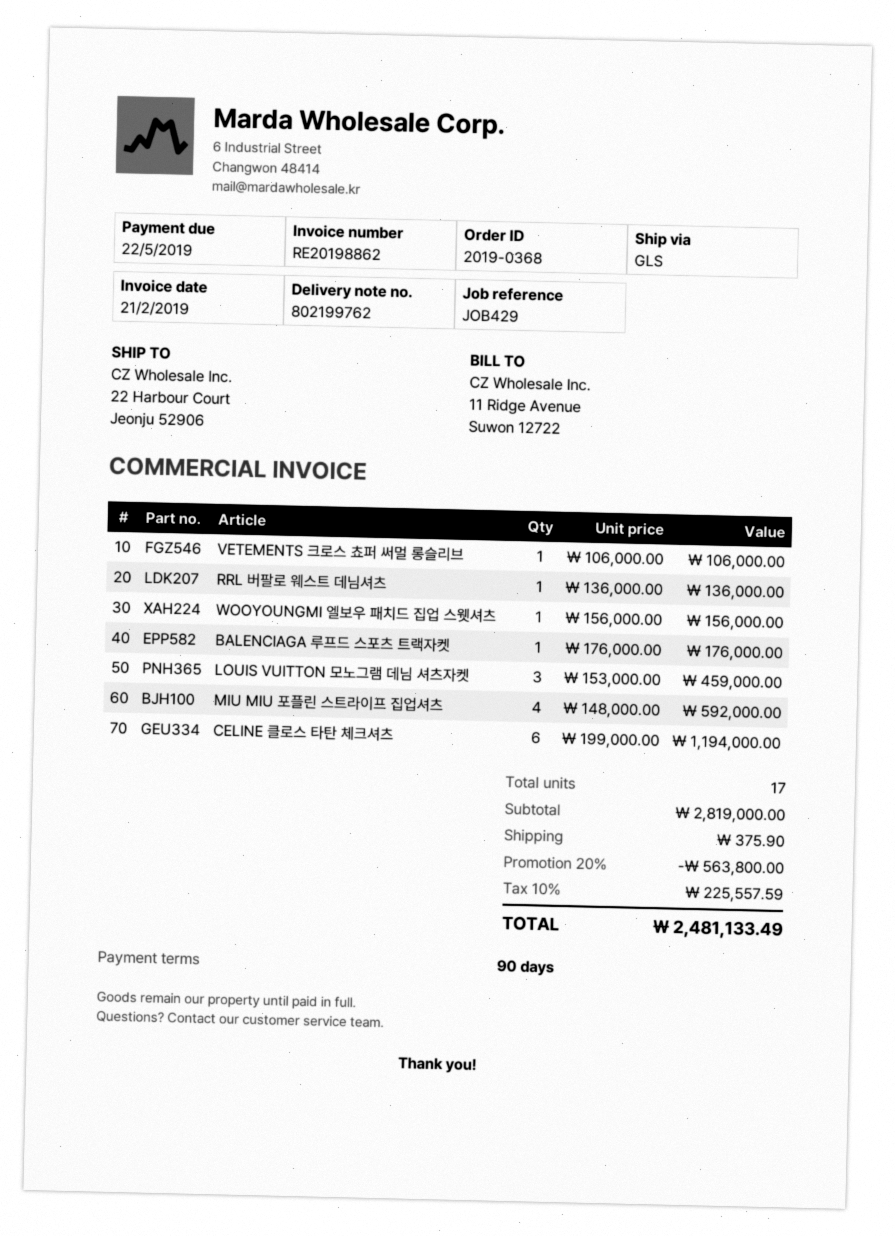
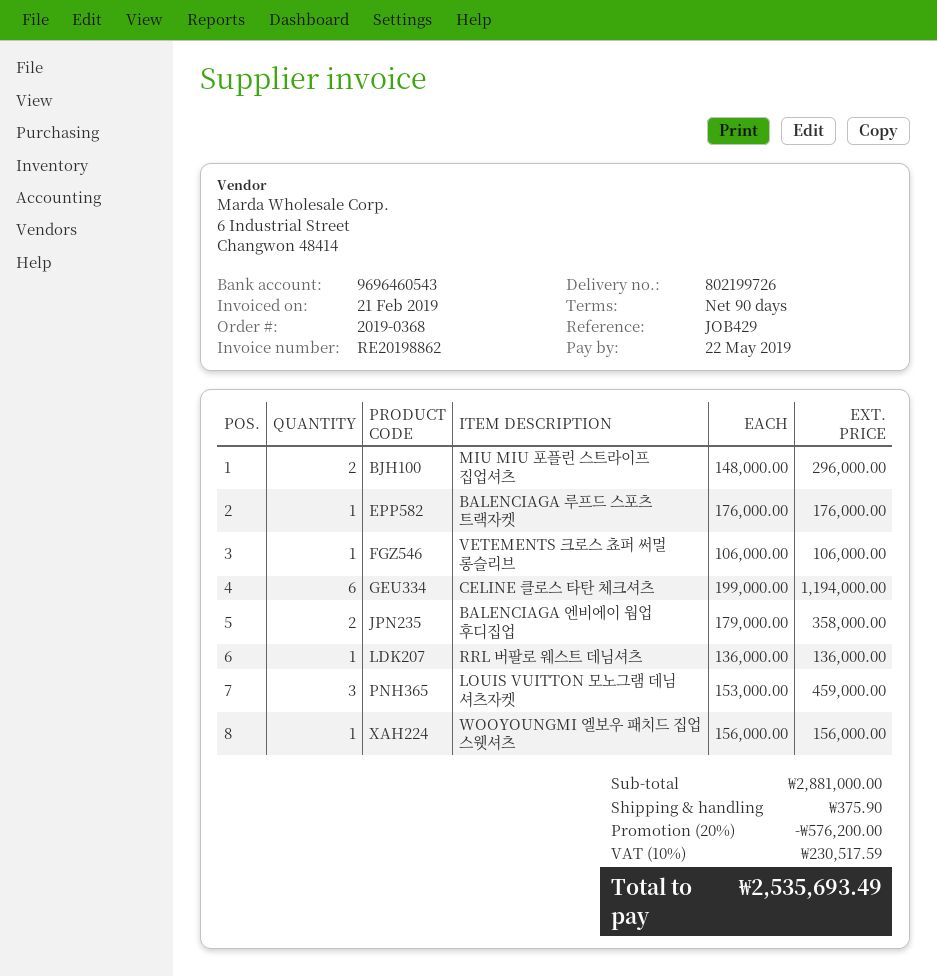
delivery note number: 802199762 -> 802199726
MIU MIU 포플린 스트라이프 집업셔츠: 4 x 148000.00 = 592000.00 -> 2 x 148000.00 = 296000.00
BALENCIAGA 엔비에이 웜업 후디집업: none -> 2 x 179000.00 = 358000.00
subtotal: 2819000.00 -> 2881000.00
discount: 20% = 563800.00 -> 20% = 576200.00
tax: 10% = 225557.59 -> 10% = 230517.59
total: 2481133.49 -> 2535693.49

